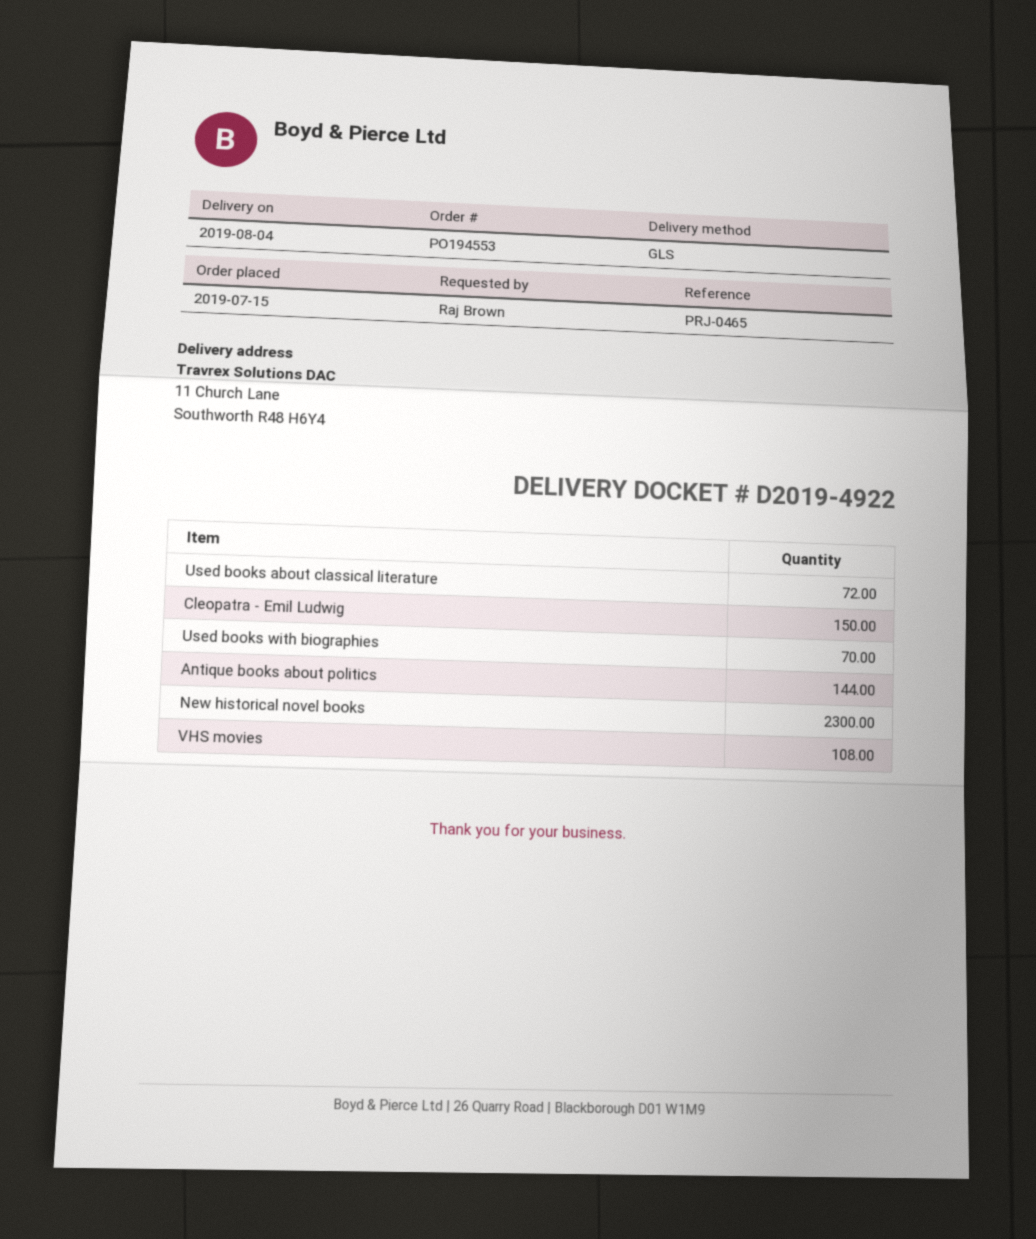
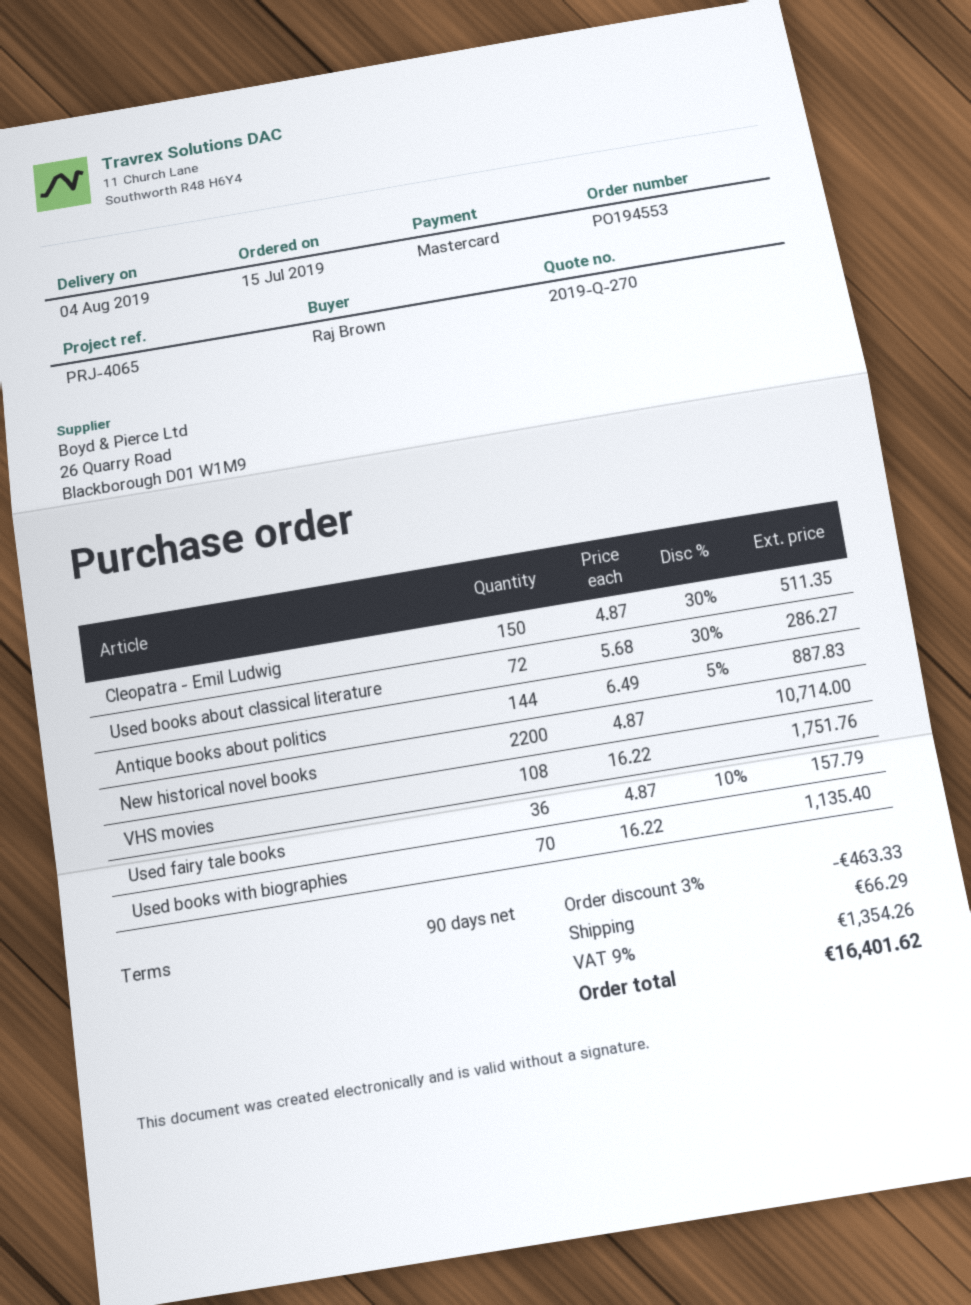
reference: PRJ-0465 -> PRJ-4065
New historical novel books: 2300 -> 2200
Used fairy tale books: none -> 36

